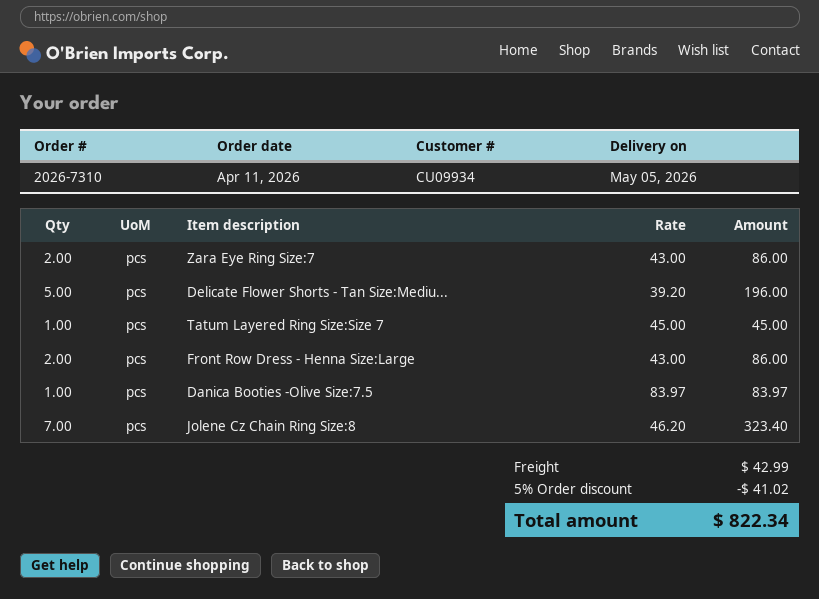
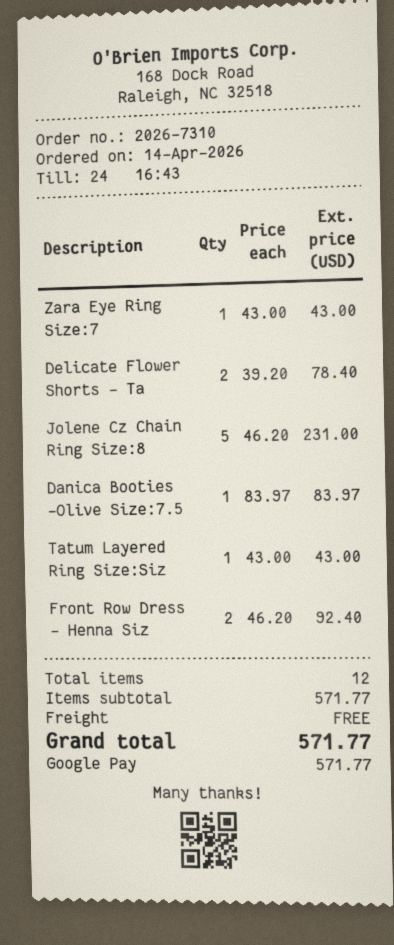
order date: 2026-04-11 -> 2026-04-14
Zara Eye Ring Size:7: 2 x 43.00 = 86.00 -> 1 x 43.00 = 43.00
Delicate Flower Shorts - Tan Size:Mediu...: 5 x 39.20 = 196.00 -> 2 x 39.20 = 78.40
Tatum Layered Ring Size:Size 7: 1 x 45.00 = 45.00 -> 1 x 43.00 = 43.00
Front Row Dress - Henna Size:Large: 2 x 43.00 = 86.00 -> 2 x 46.20 = 92.40
Jolene Cz Chain Ring Size:8: 7 x 46.20 = 323.40 -> 5 x 46.20 = 231.00
discount: 5% = 41.02 -> none
shipping: 42.99 -> 0.00
total: 822.34 -> 571.77

